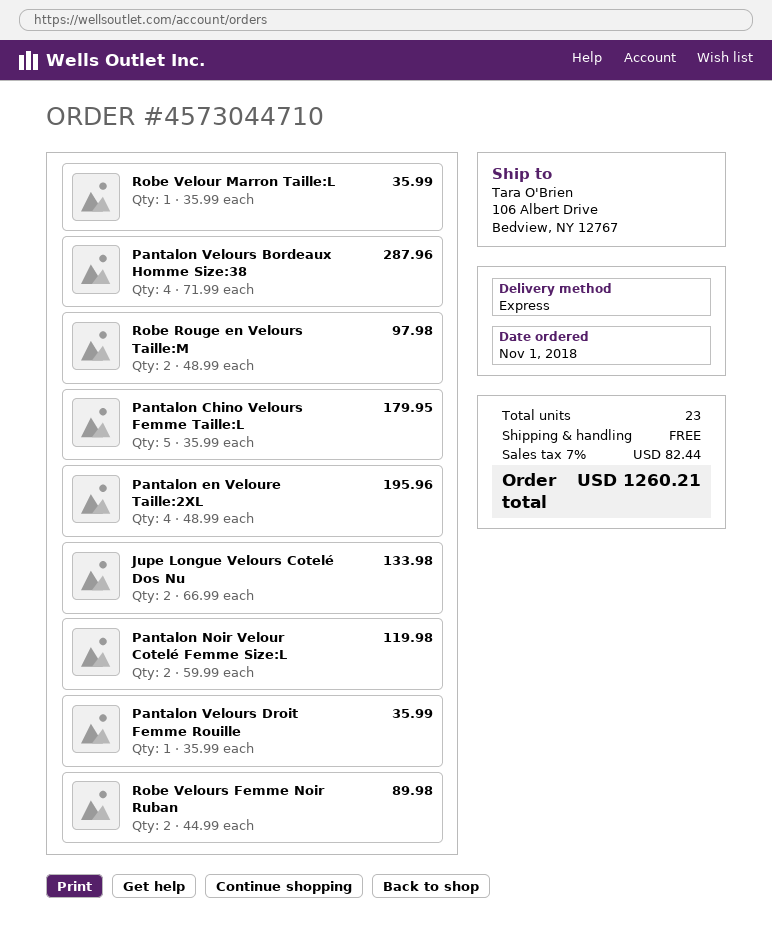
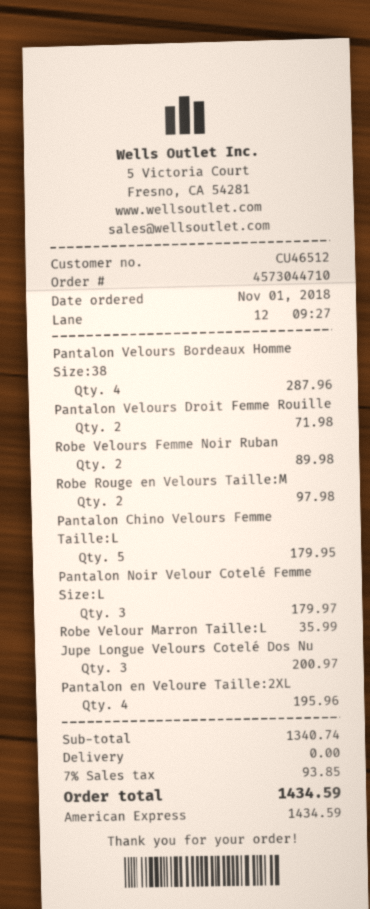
Jupe Longue Velours Cotelé Dos Nu: 2 for 133.98 -> 3 for 200.97
Pantalon Noir Velour Cotelé Femme Size:L: 2 for 119.98 -> 3 for 179.97
Pantalon Velours Droit Femme Rouille: 1 for 35.99 -> 2 for 71.98
tax: 7% = 82.44 -> 7% = 93.85
total: 1260.21 -> 1434.59

